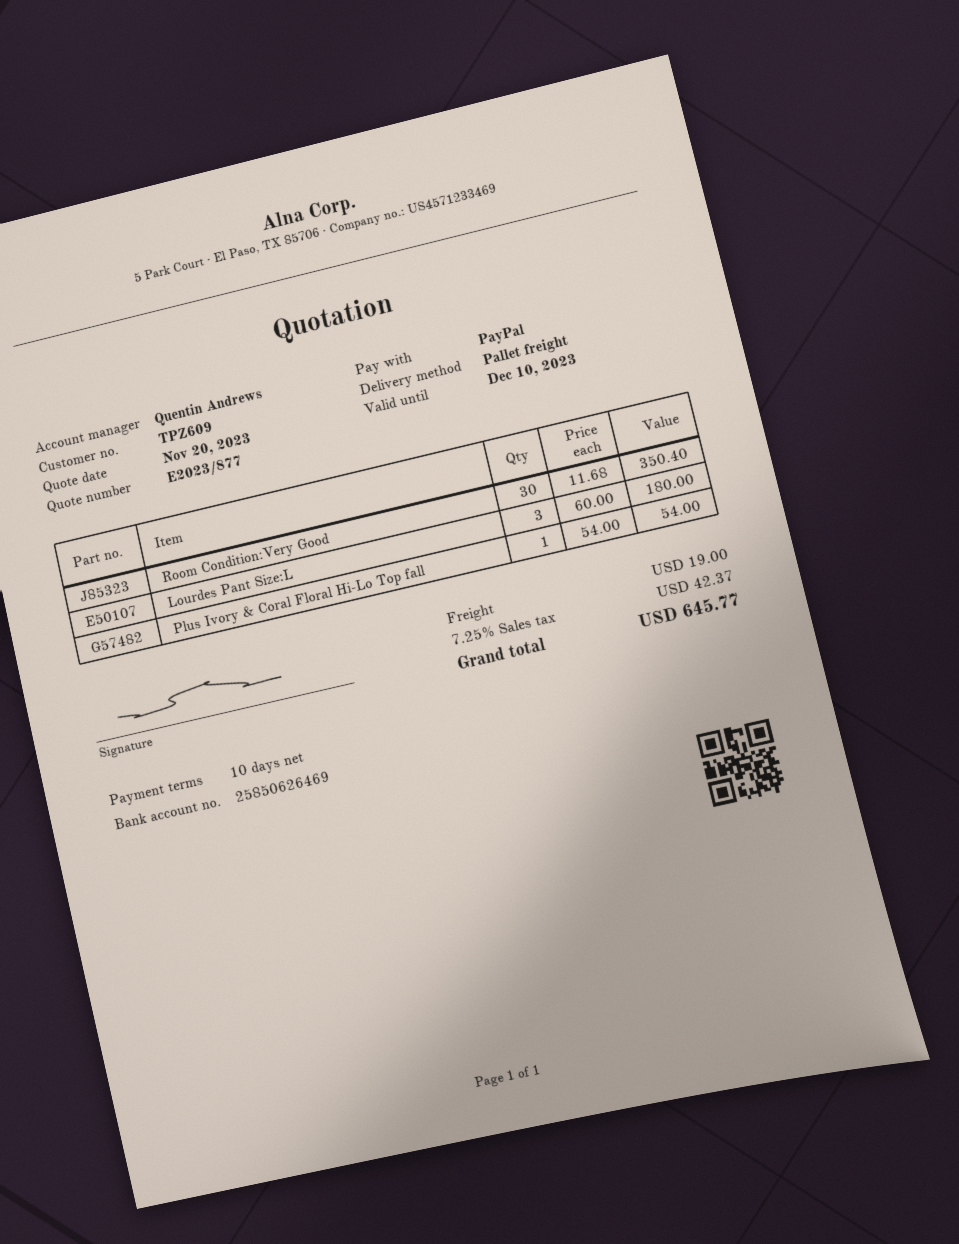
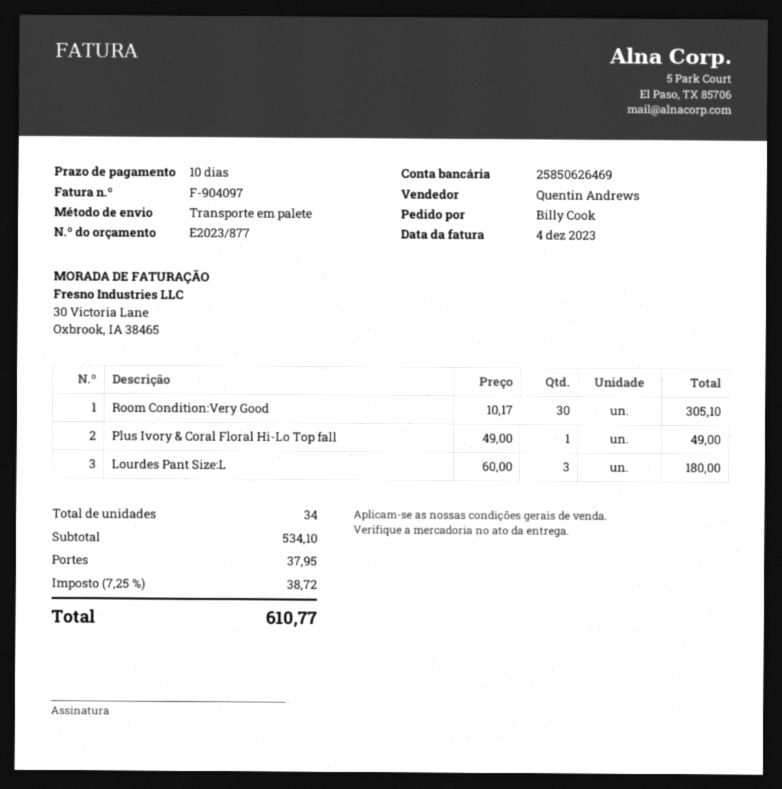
Room Condition:Very Good: 30 x 11.68 = 350.40 -> 30 x 10.17 = 305.10
Plus Ivory & Coral Floral Hi-Lo Top fall: 1 x 54.00 = 54.00 -> 1 x 49.00 = 49.00
shipping: 19.00 -> 37.95
tax: 7.25% = 42.37 -> 7.25% = 38.72
total: 645.77 -> 610.77

